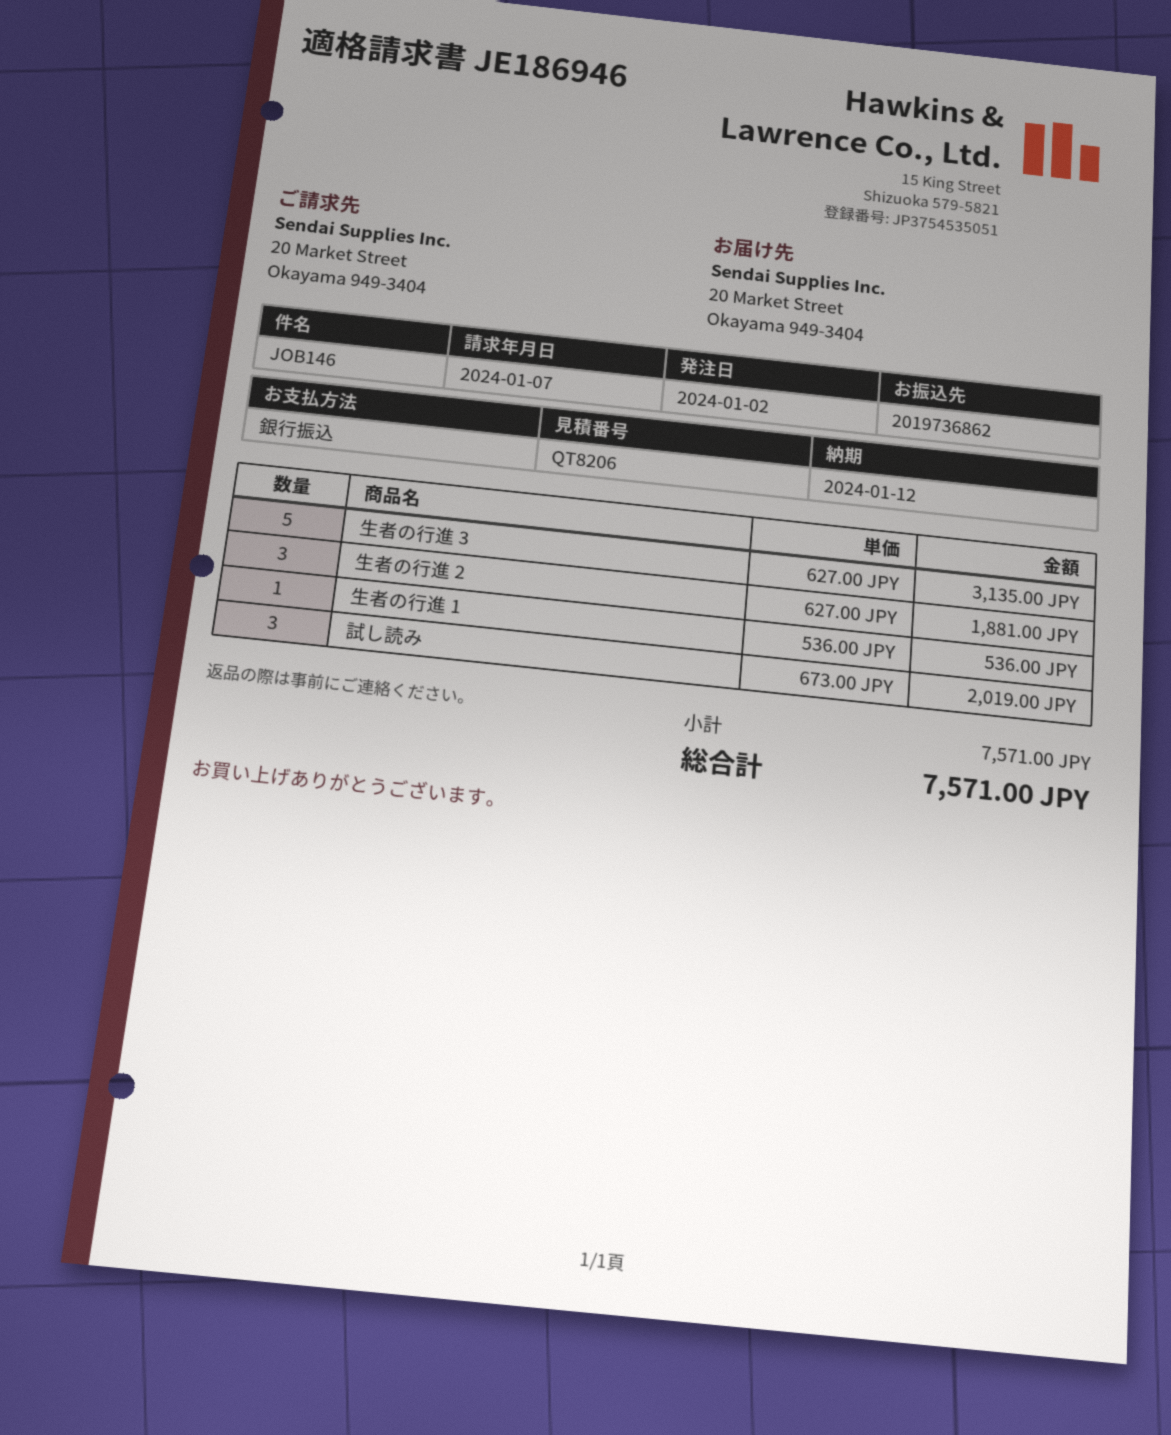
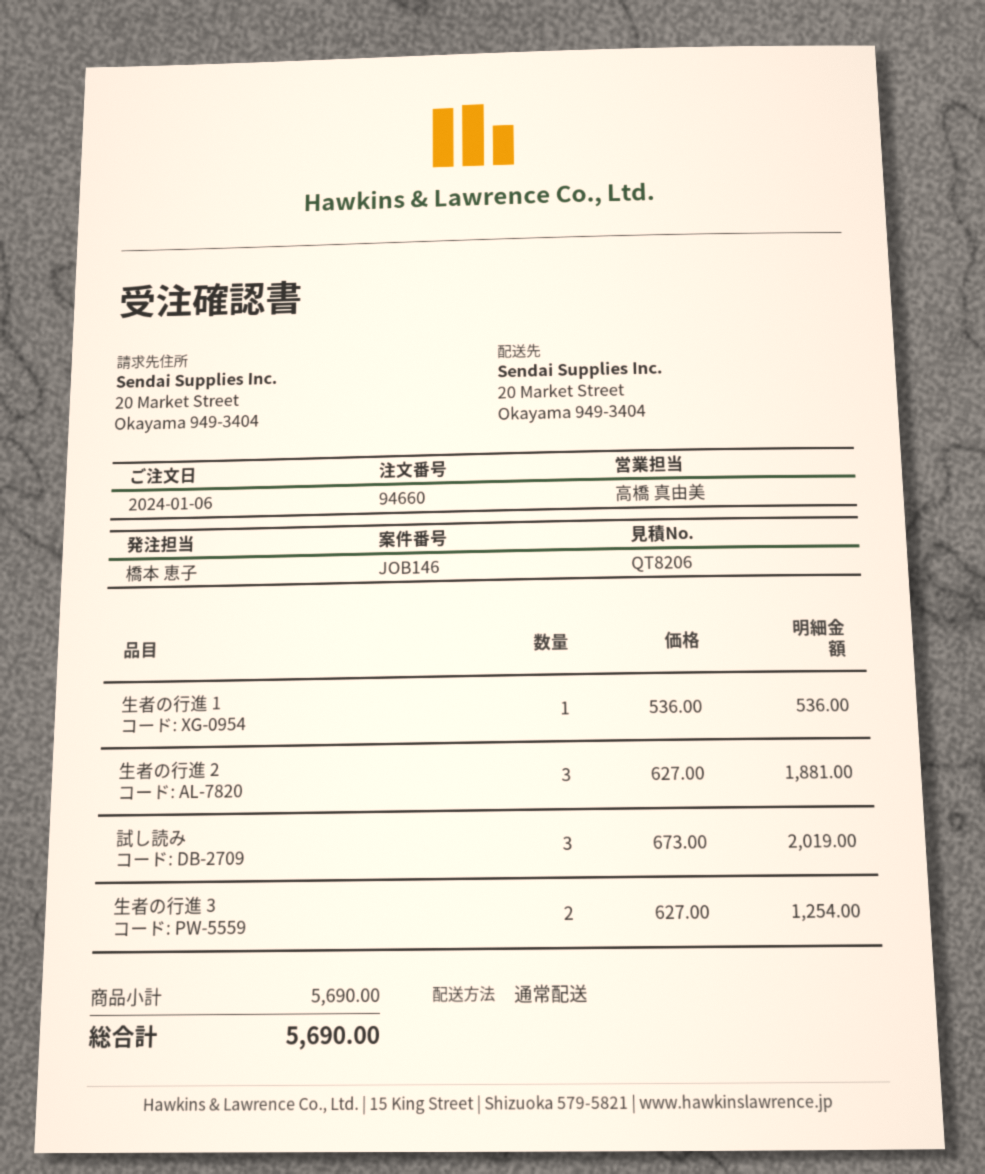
order date: 2024-01-02 -> 2024-01-06
生者の行進 3: 5 x 627.00 = 3135.00 -> 2 x 627.00 = 1254.00
subtotal: 7571.00 -> 5690.00
total: 7571.00 -> 5690.00

